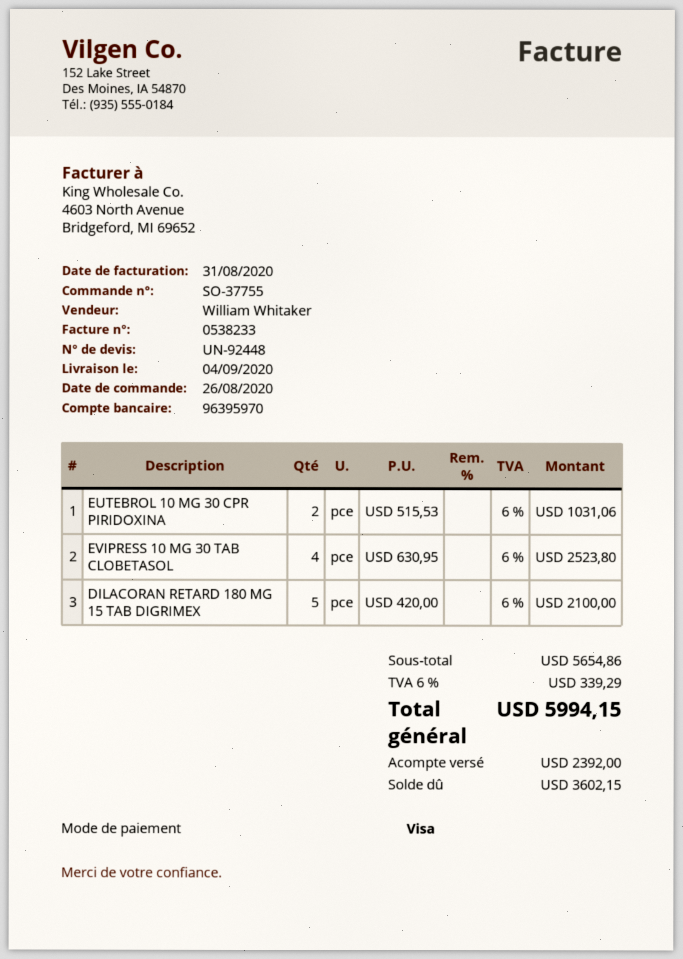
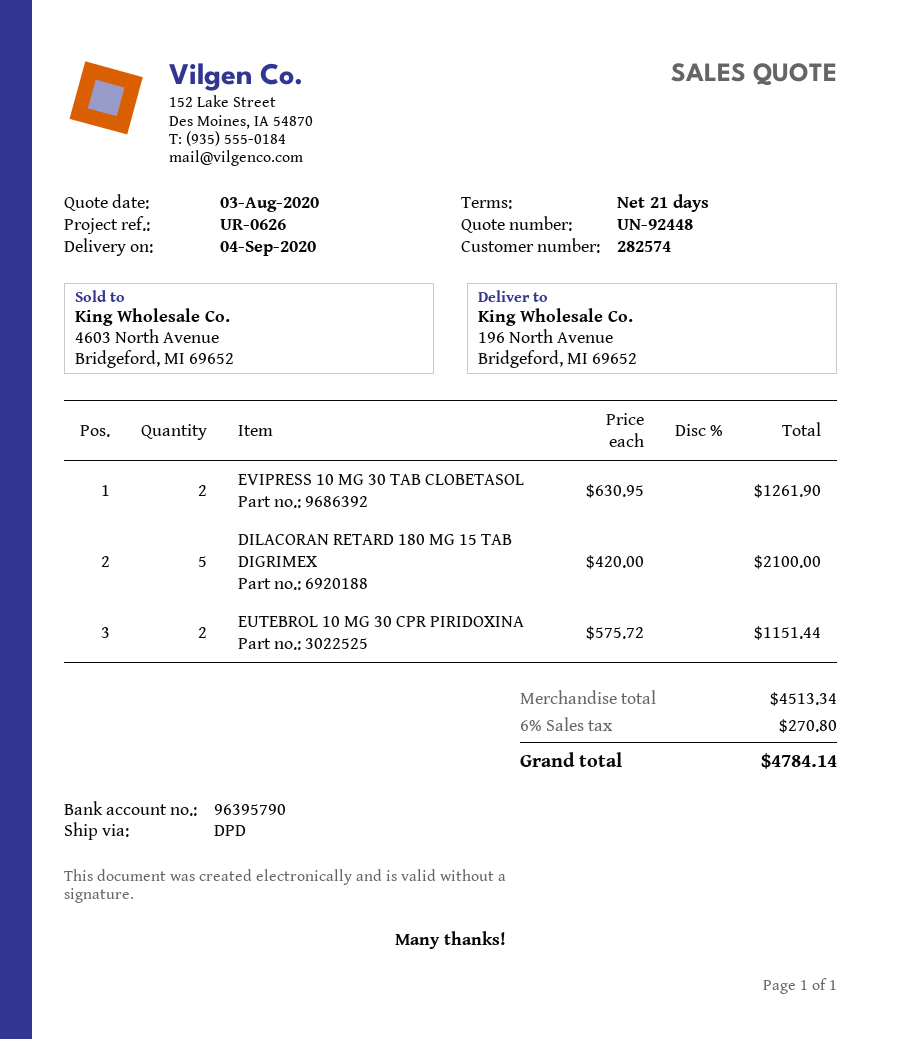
bank account: 96395970 -> 96395790
EUTEBROL 10 MG 30 CPR PIRIDOXINA: 2 x 515.53 = 1031.06 -> 2 x 575.72 = 1151.44
EVIPRESS 10 MG 30 TAB CLOBETASOL: 4 x 630.95 = 2523.80 -> 2 x 630.95 = 1261.90
subtotal: 5654.86 -> 4513.34
tax: 6% = 339.29 -> 6% = 270.80
total: 5994.15 -> 4784.14

